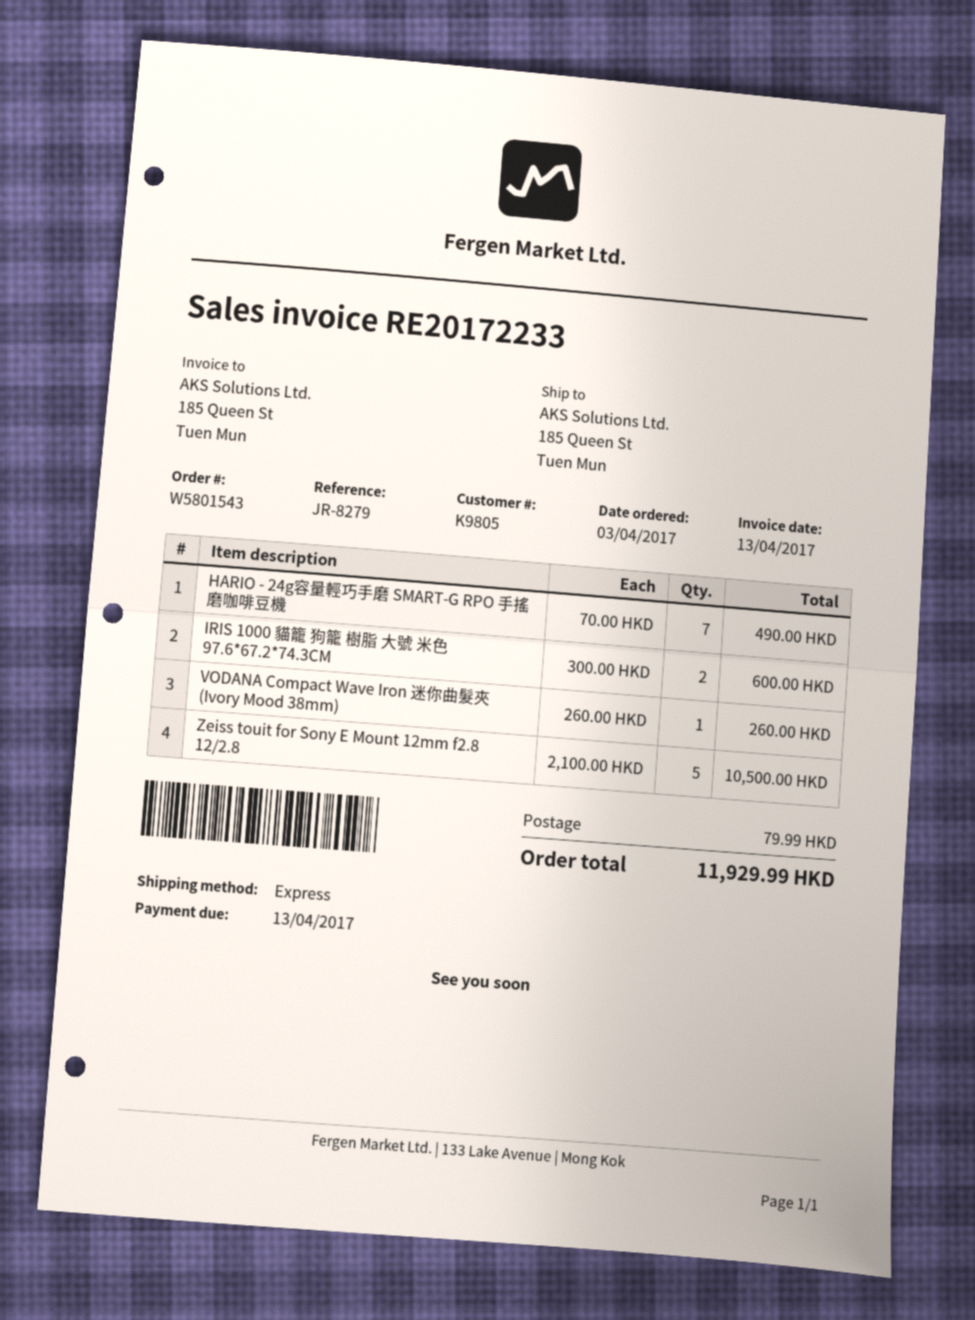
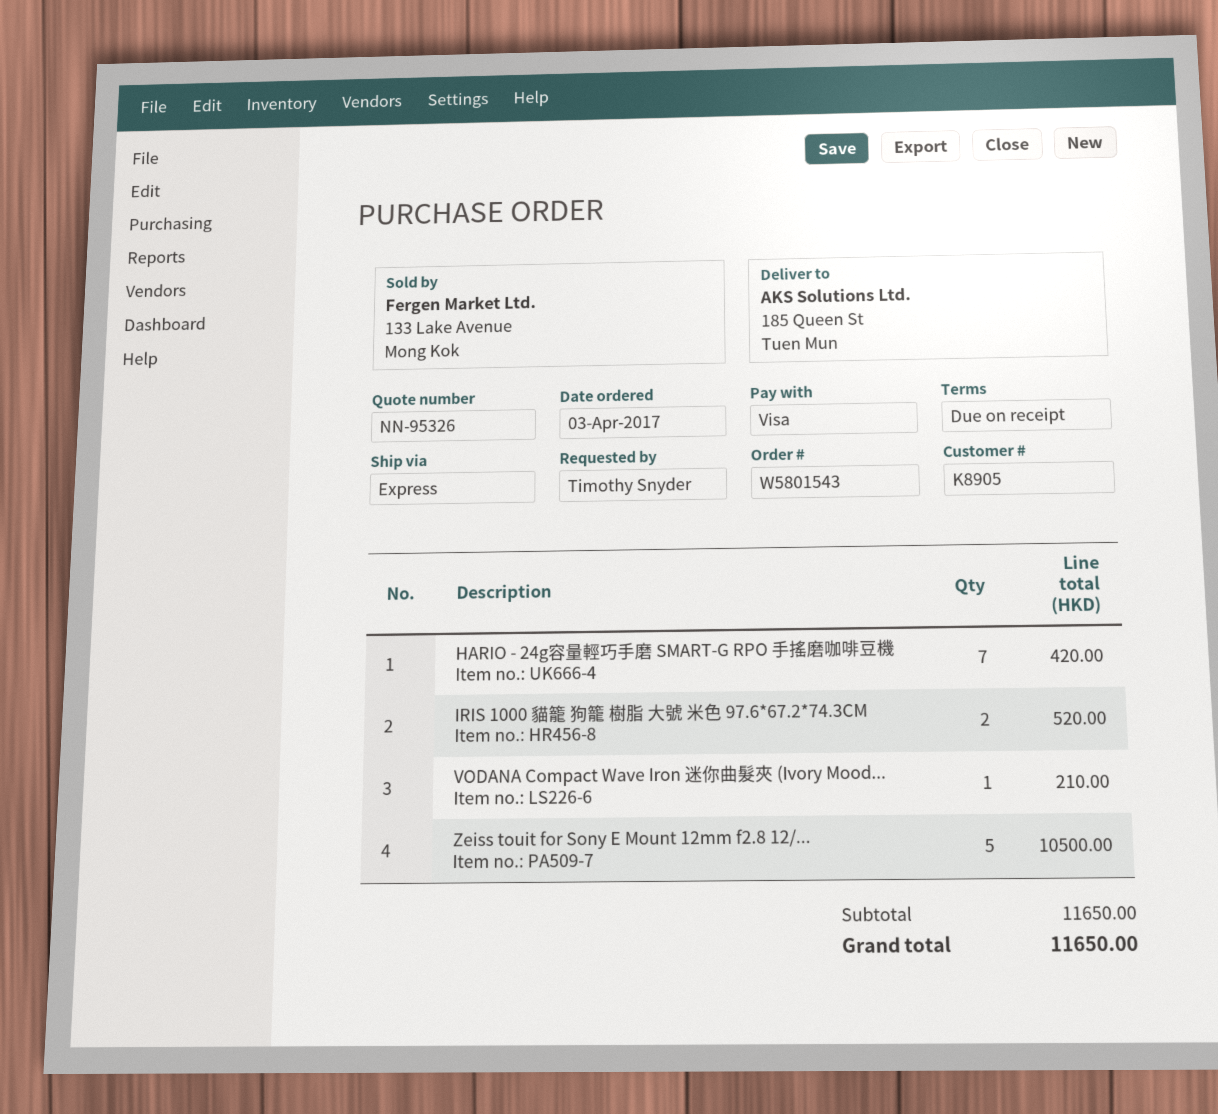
customer number: K9805 -> K8905
HARIO - 24g容量輕巧手磨 SMART-G RPO 手搖磨咖啡豆機: 7 for 490.00 -> 7 for 420.00
IRIS 1000 貓籠 狗籠 樹脂 大號 米色 97.6*67.2*74.3CM: 2 for 600.00 -> 2 for 520.00
VODANA Compact Wave Iron 迷你曲髮夾 (Ivory Mood 38mm): 1 for 260.00 -> 1 for 210.00
shipping: 79.99 -> none
total: 11929.99 -> 11650.00

